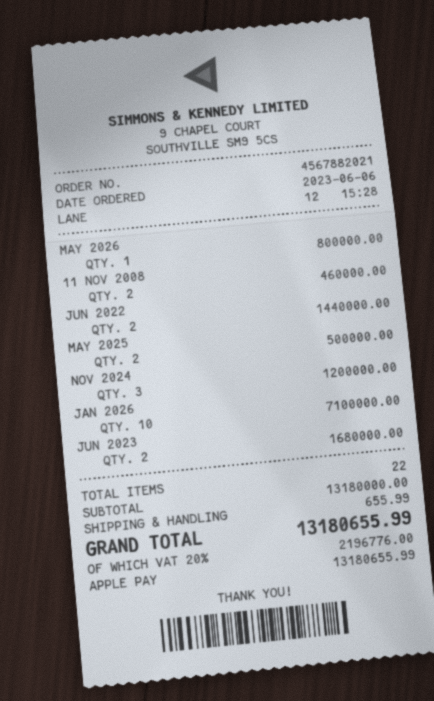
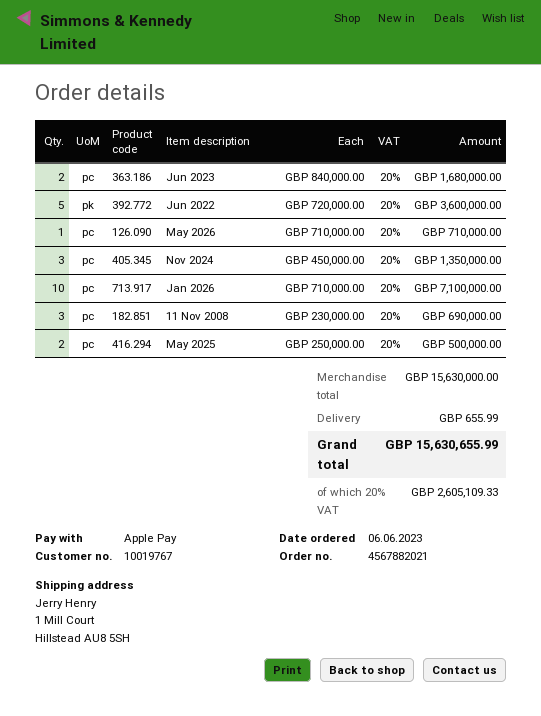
MAY 2026: 1 for 800000.00 -> 1 for 710000.00
11 NOV 2008: 2 for 460000.00 -> 3 for 690000.00
JUN 2022: 2 for 1440000.00 -> 5 for 3600000.00
NOV 2024: 3 for 1200000.00 -> 3 for 1350000.00
subtotal: 13180000.00 -> 15630000.00
tax: 20% = 2196776.00 -> 20% = 2605109.33
total: 13180655.99 -> 15630655.99

